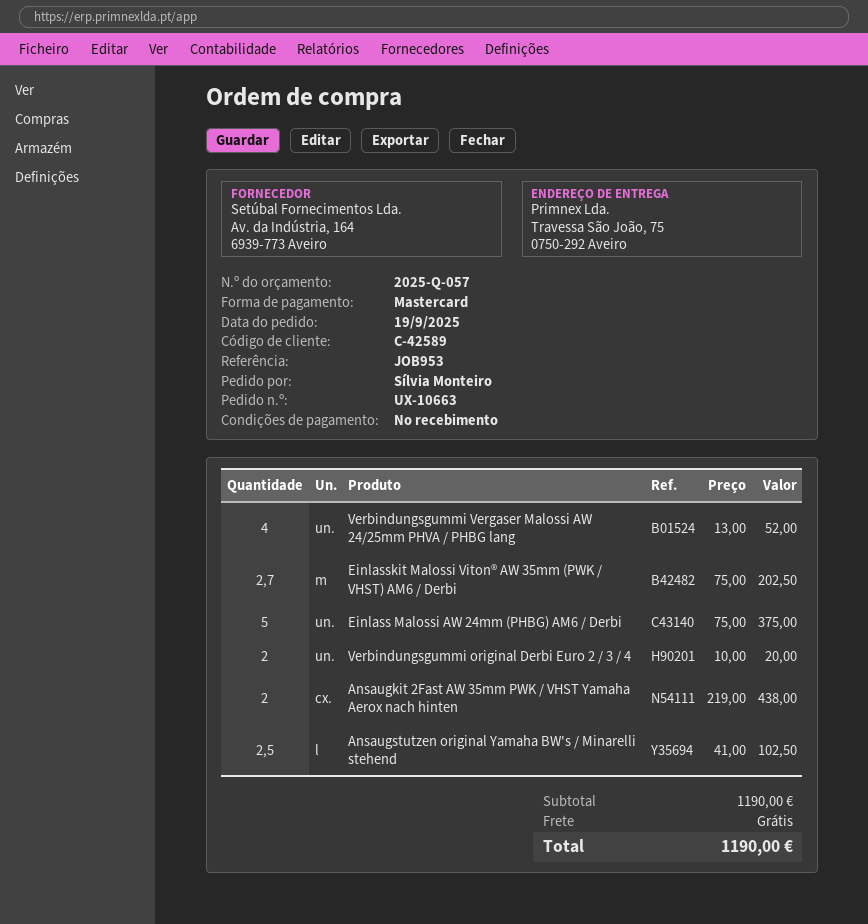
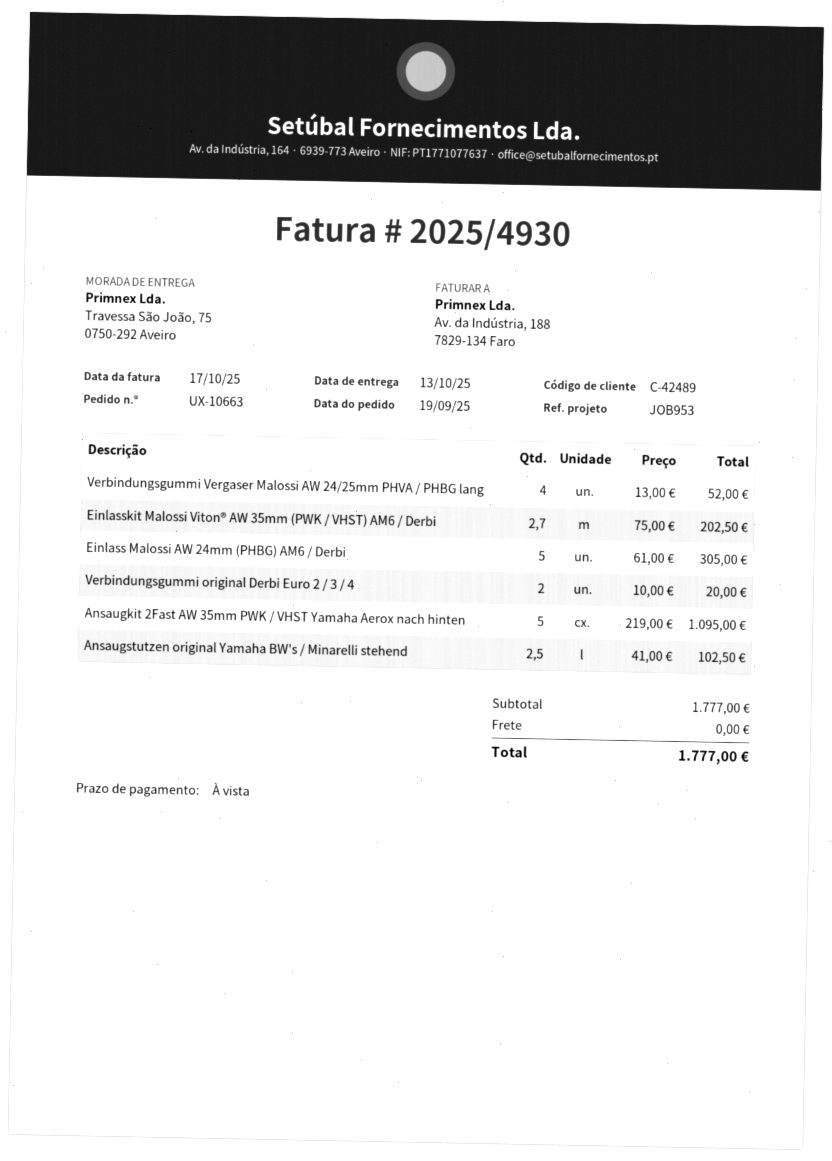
customer number: C-42589 -> C-42489
Einlass Malossi AW 24mm (PHBG) AM6 / Derbi: 5 x 75.00 = 375.00 -> 5 x 61.00 = 305.00
Ansaugkit 2Fast AW 35mm PWK / VHST Yamaha Aerox nach hinten: 2 x 219.00 = 438.00 -> 5 x 219.00 = 1095.00
subtotal: 1190.00 -> 1777.00
total: 1190.00 -> 1777.00

